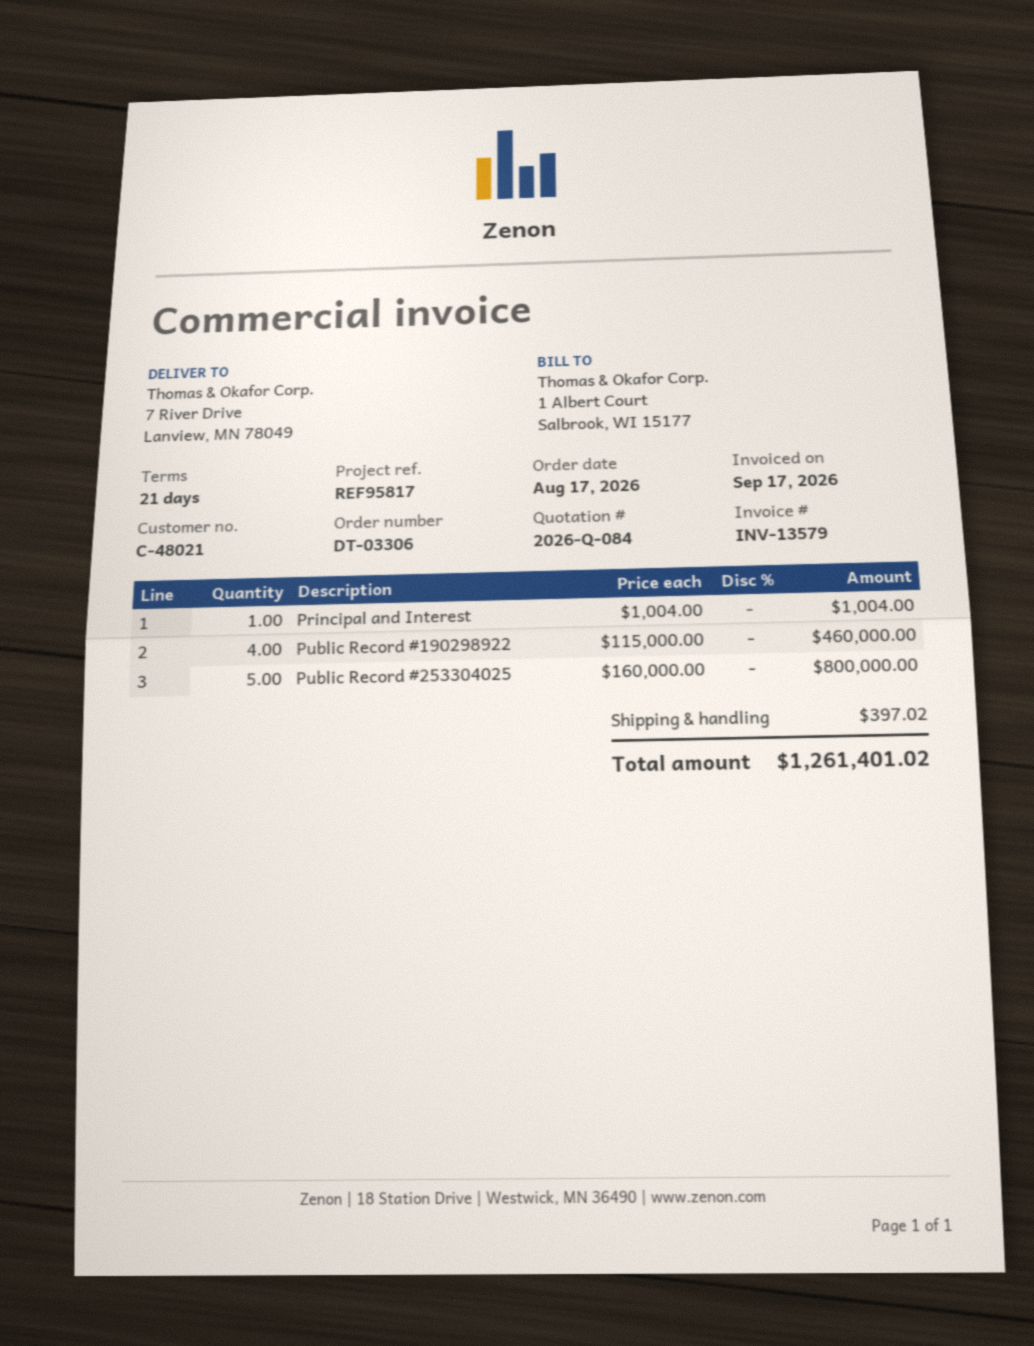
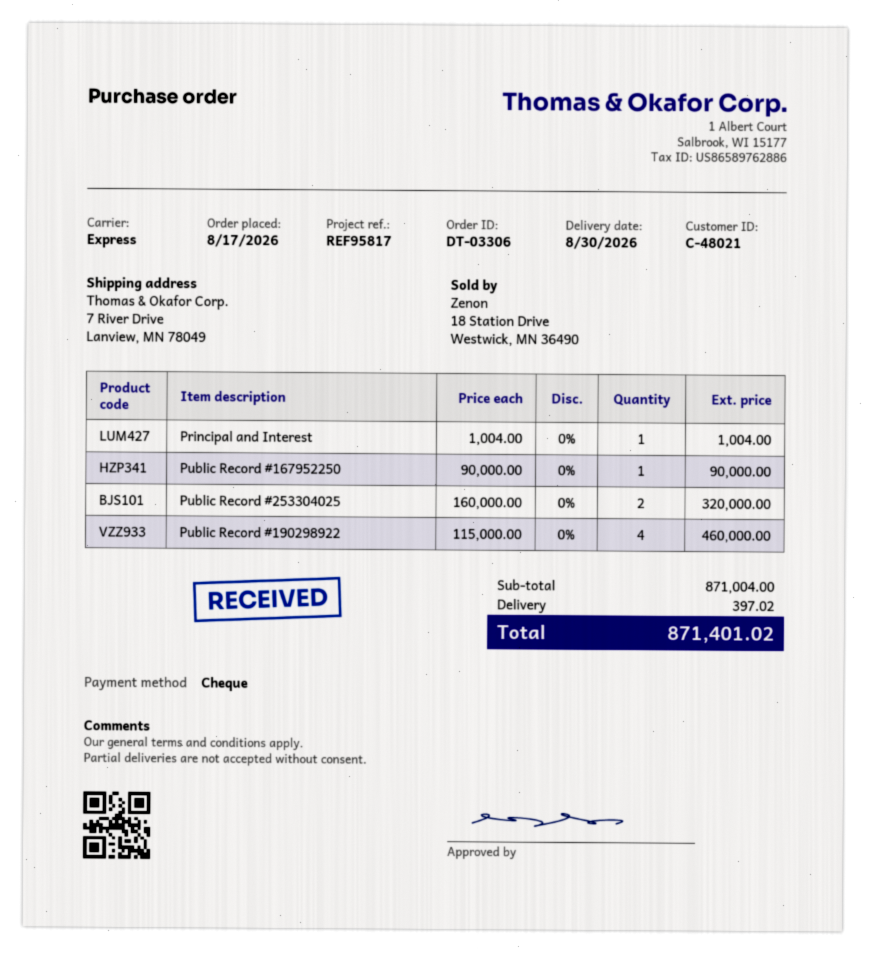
Public Record #253304025: 5 x 160000.00 = 800000.00 -> 2 x 160000.00 = 320000.00
Public Record #167952250: none -> 1 x 90000.00 = 90000.00
total: 1261401.02 -> 871401.02

